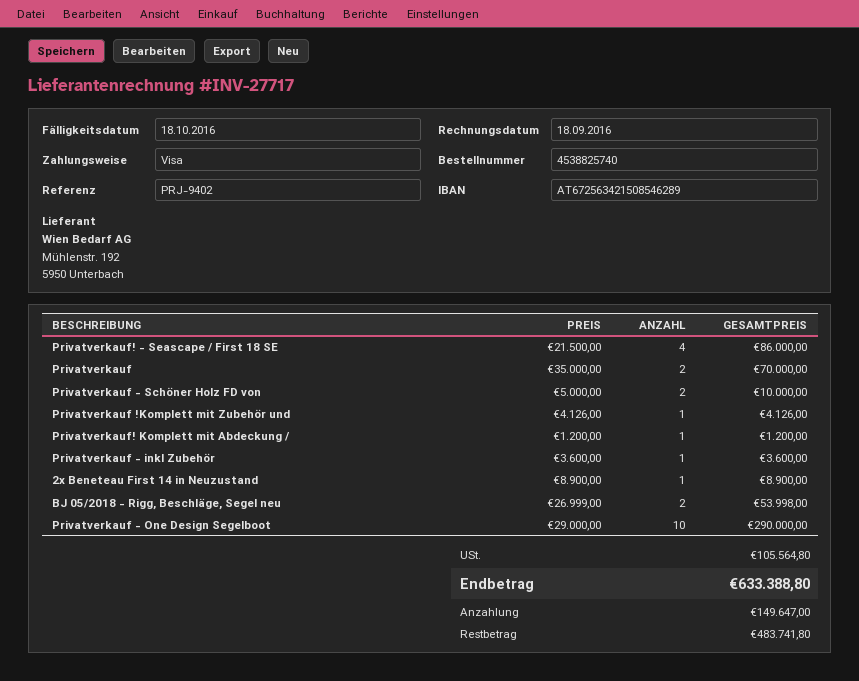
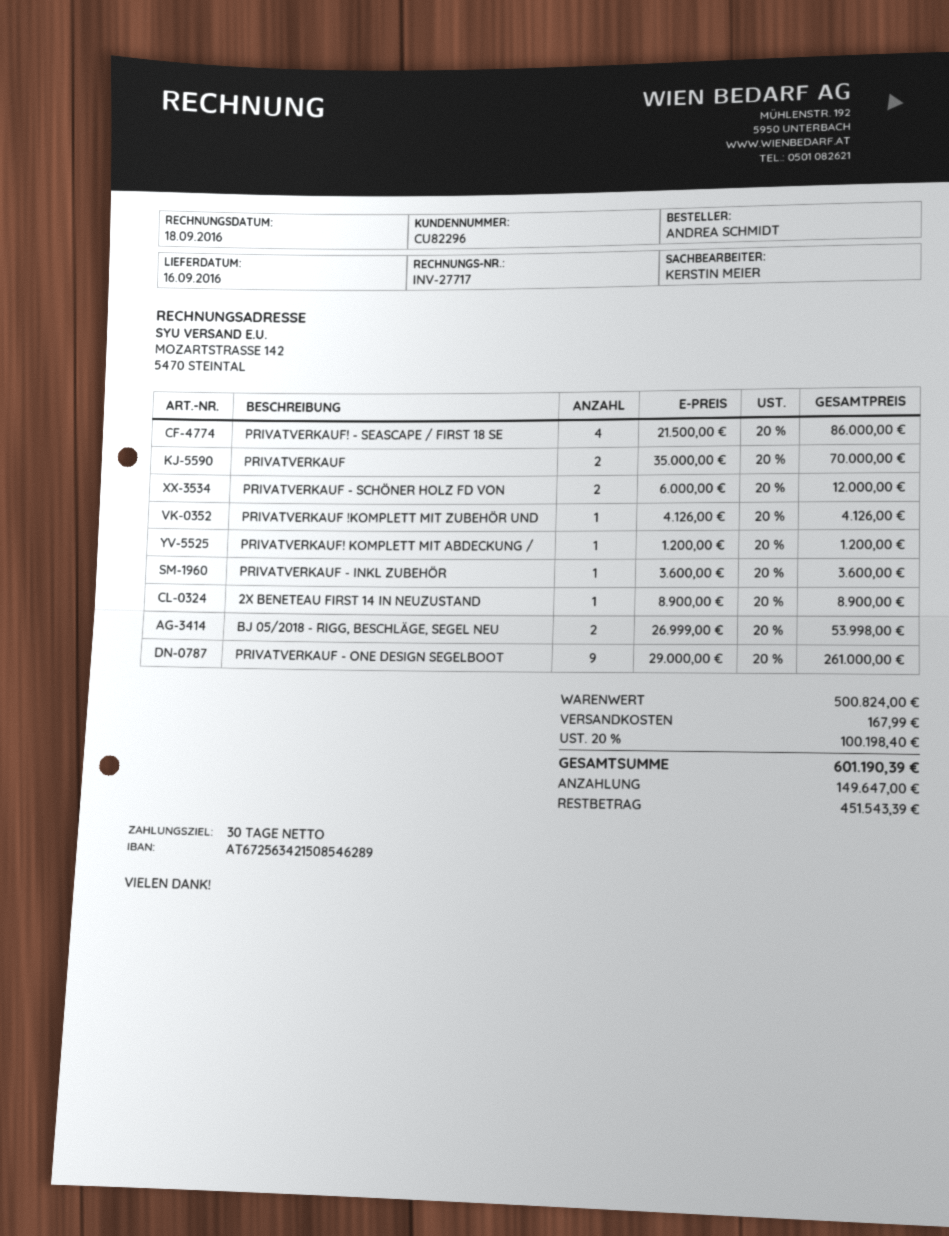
Privatverkauf - Schöner Holz FD von: 2 x 5000.00 = 10000.00 -> 2 x 6000.00 = 12000.00
Privatverkauf - One Design Segelboot: 10 x 29000.00 = 290000.00 -> 9 x 29000.00 = 261000.00
shipping: none -> 167.99
tax: 105564.80 -> 100198.40
total: 633388.80 -> 601190.39
balance: 483741.80 -> 451543.39

